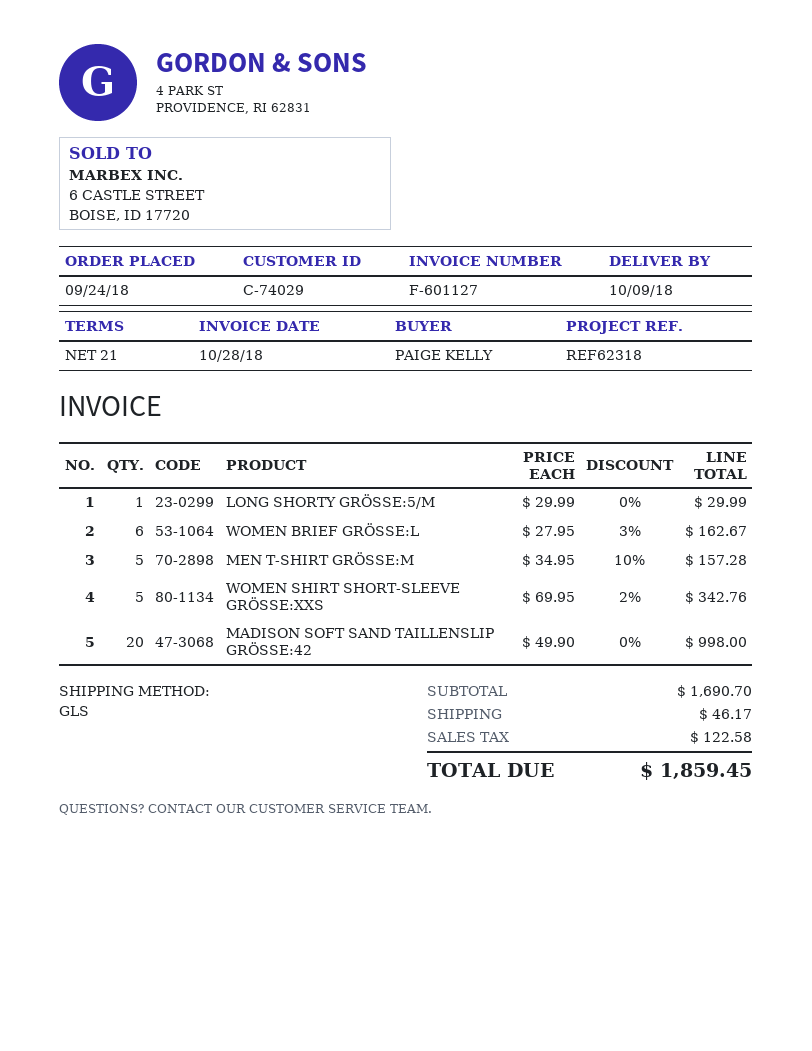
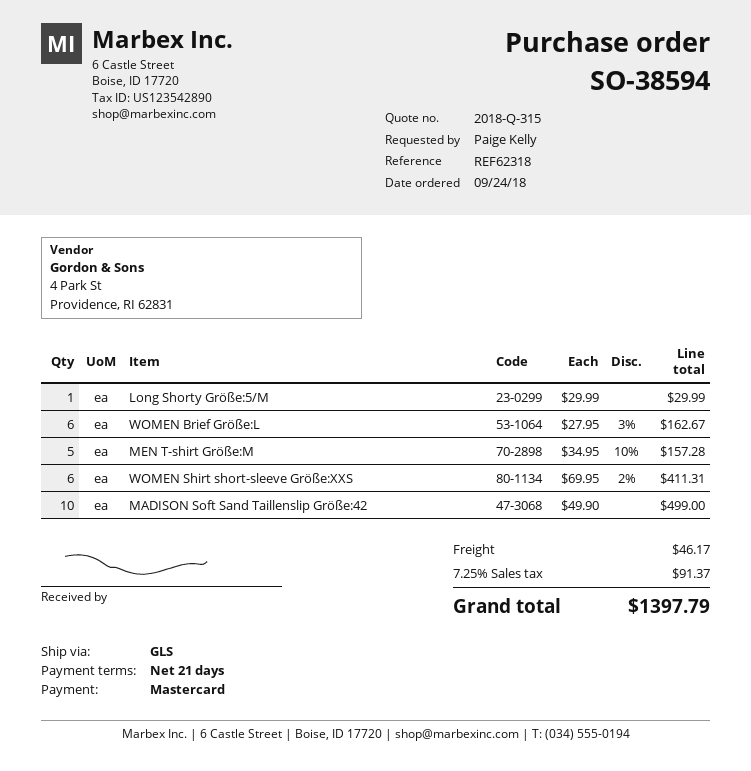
WOMEN SHIRT SHORT-SLEEVE GRÖSSE:XXS: 5 x 69.95 - 2% = 342.76 -> 6 x 69.95 - 2% = 411.31
MADISON SOFT SAND TAILLENSLIP GRÖSSE:42: 20 x 49.90 = 998.00 -> 10 x 49.90 = 499.00
tax: 122.58 -> 91.37
total: 1859.45 -> 1397.79

